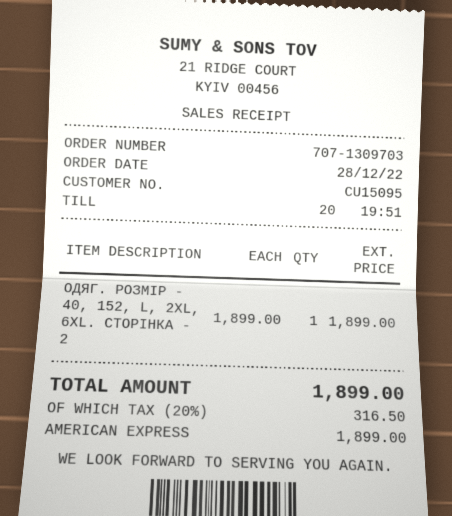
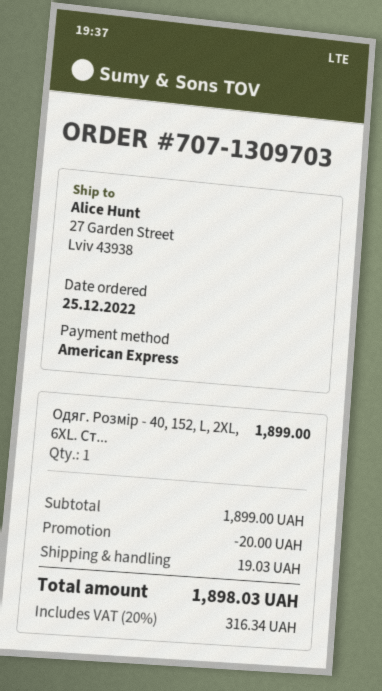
order date: 2022-12-28 -> 2022-12-25
discount: none -> 20.00
shipping: none -> 19.03
tax: 20% = 316.50 -> 20% = 316.34
total: 1899.00 -> 1898.03

